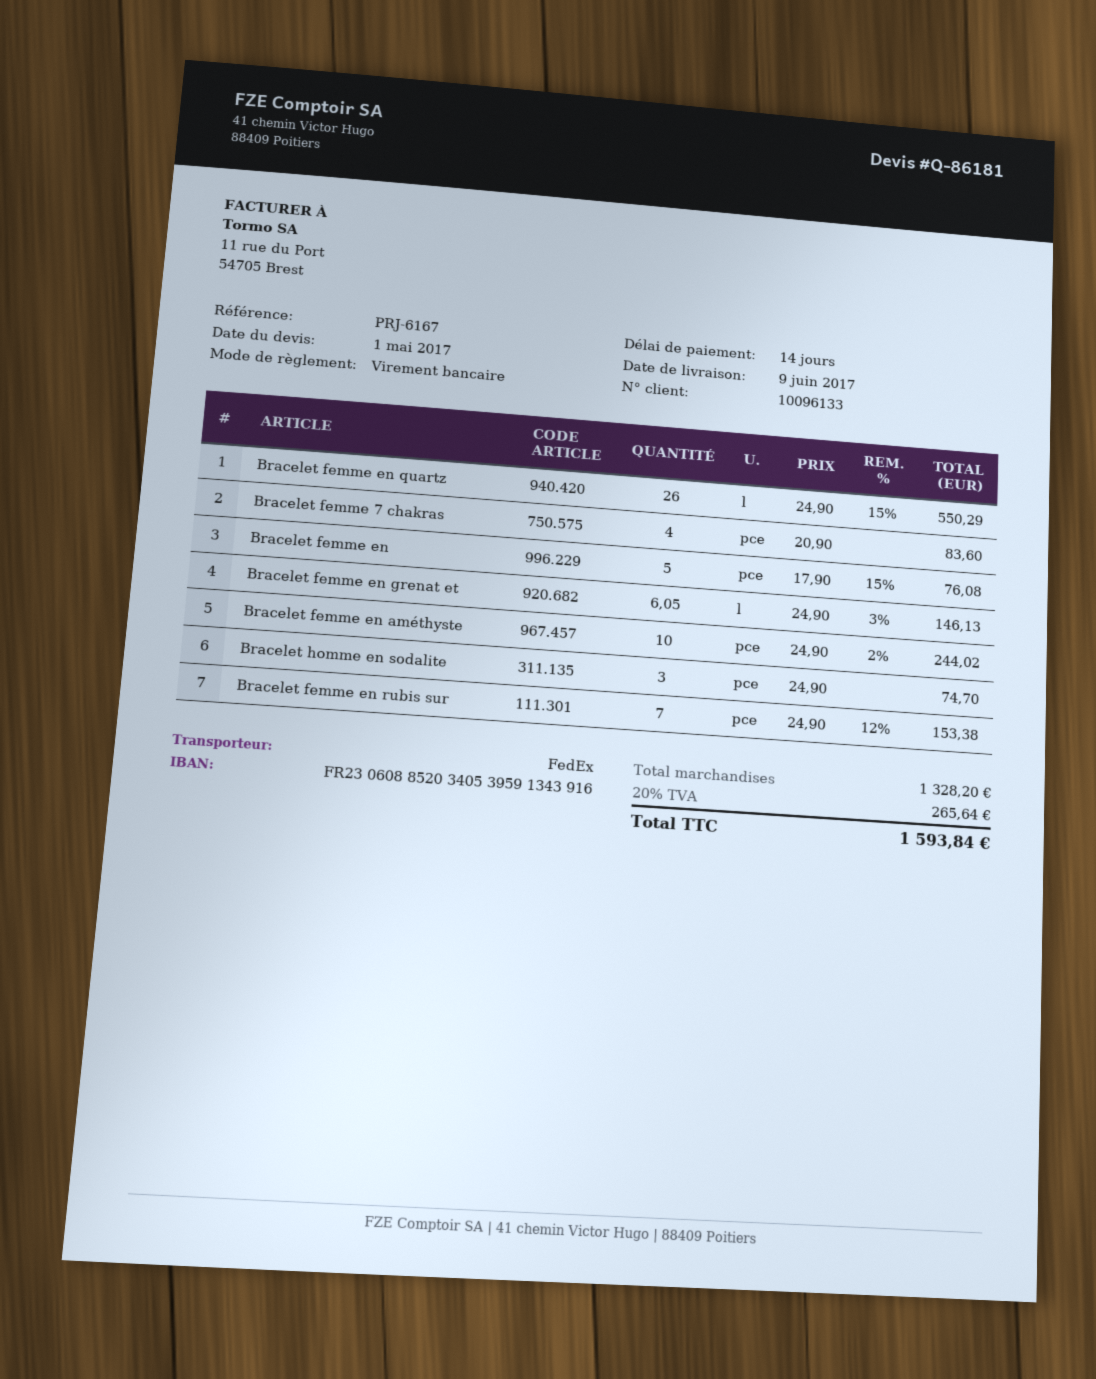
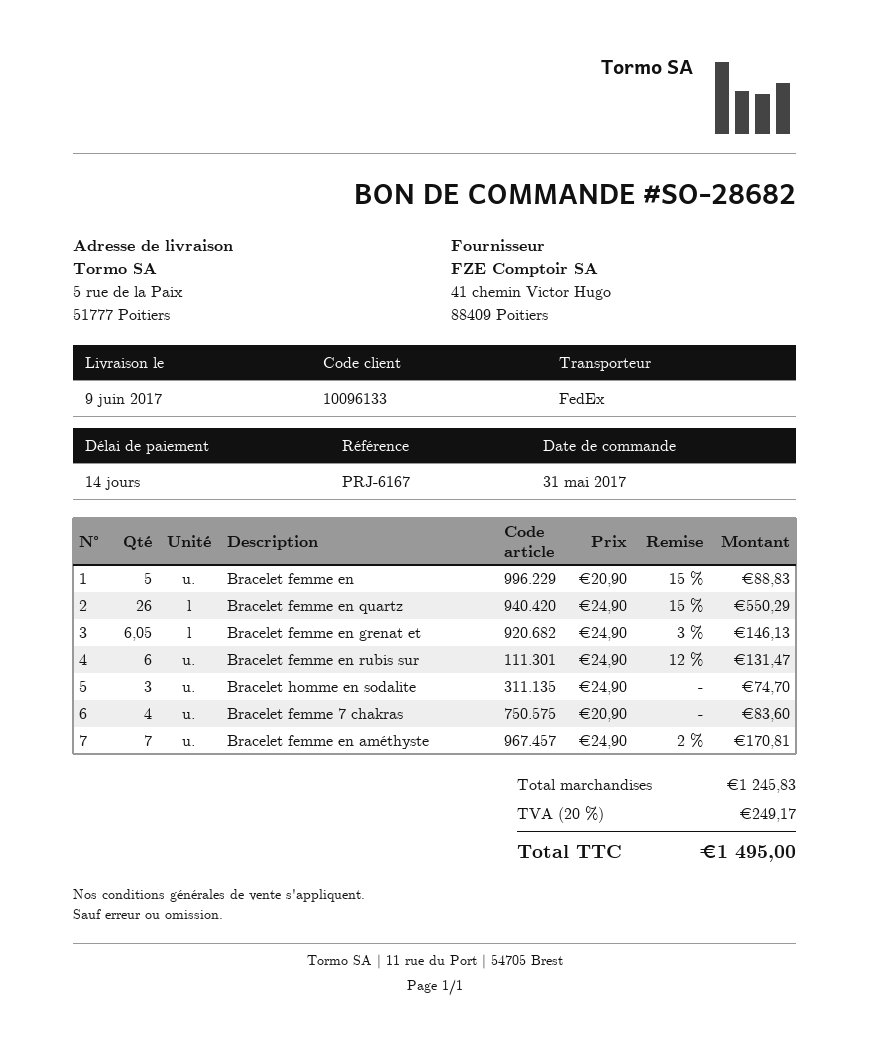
Bracelet femme en: 5 x 17.90 - 15% = 76.08 -> 5 x 20.90 - 15% = 88.83
Bracelet femme en améthyste: 10 x 24.90 - 2% = 244.02 -> 7 x 24.90 - 2% = 170.81
Bracelet femme en rubis sur: 7 x 24.90 - 12% = 153.38 -> 6 x 24.90 - 12% = 131.47
subtotal: 1328.20 -> 1245.83
tax: 20% = 265.64 -> 20% = 249.17
total: 1593.84 -> 1495.00

